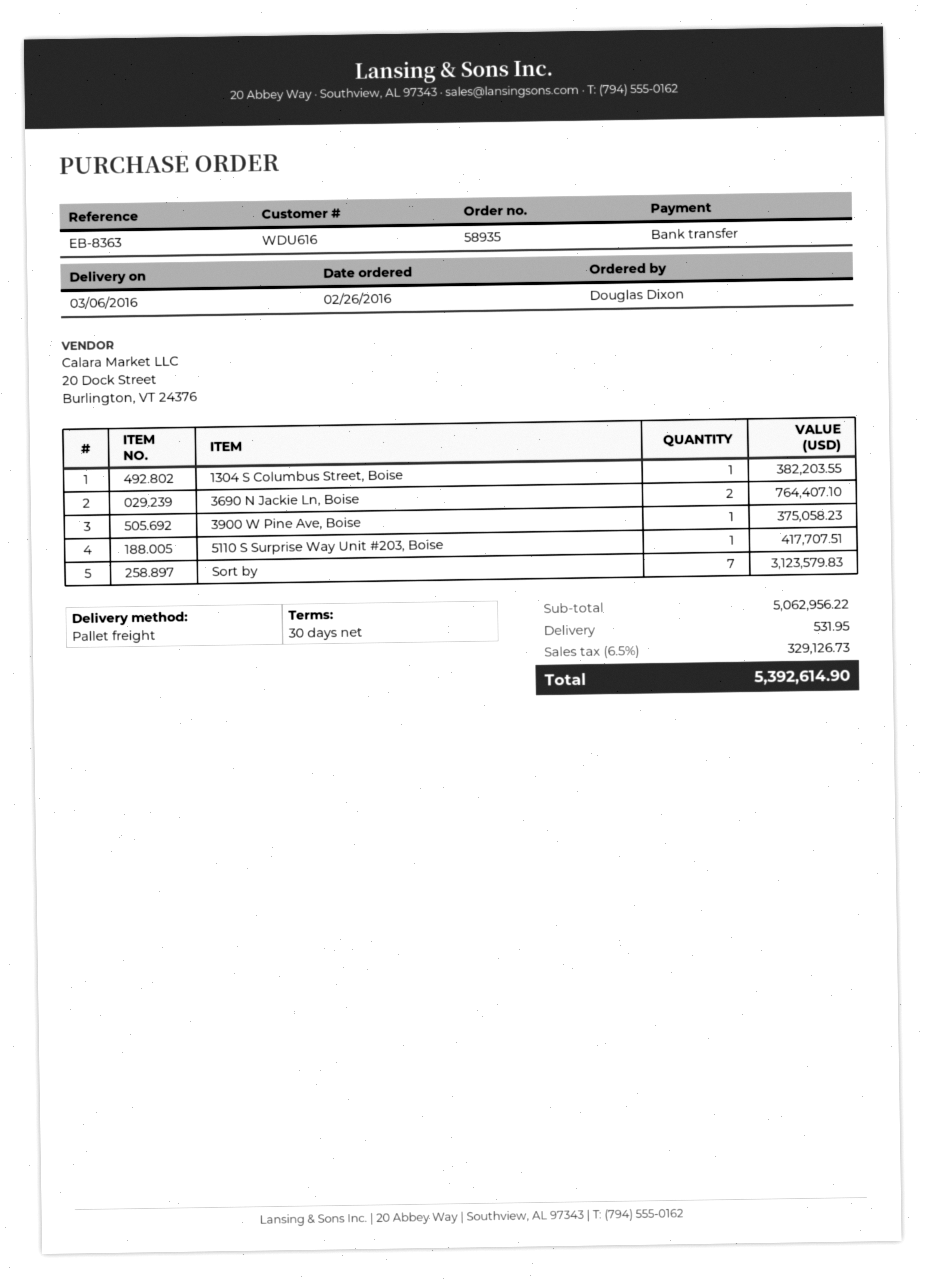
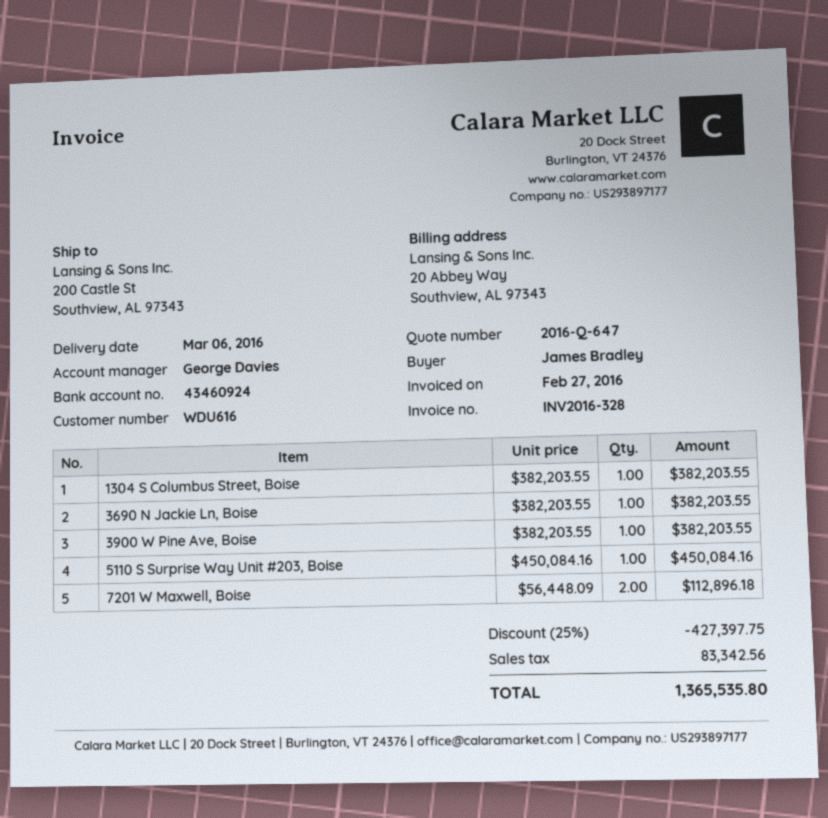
ordered by: Douglas Dixon -> James Bradley
3690 N Jackie Ln, Boise: 2 for 764407.10 -> 1 for 382203.55
3900 W Pine Ave, Boise: 1 for 375058.23 -> 1 for 382203.55
5110 S Surprise Way Unit #203, Boise: 1 for 417707.51 -> 1 for 450084.16
Sort by: 7 for 3123579.83 -> none
7201 W Maxwell, Boise: none -> 2 for 112896.18
discount: none -> 25% = 427397.75
shipping: 531.95 -> none
tax: 329126.73 -> 83342.56
total: 5392614.90 -> 1365535.80

